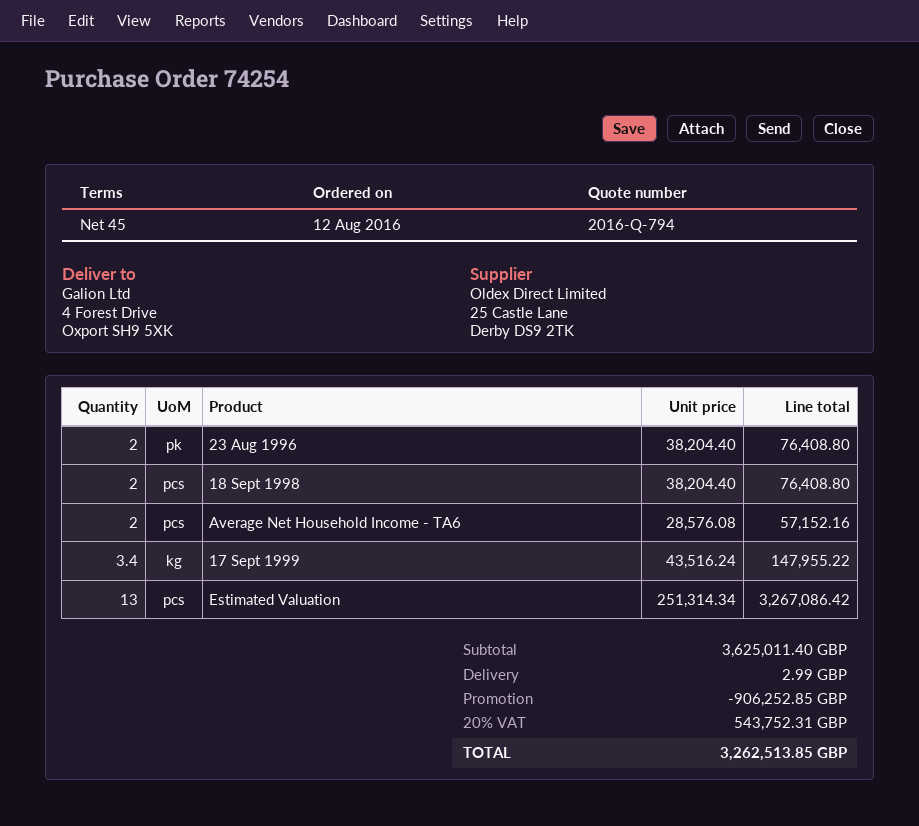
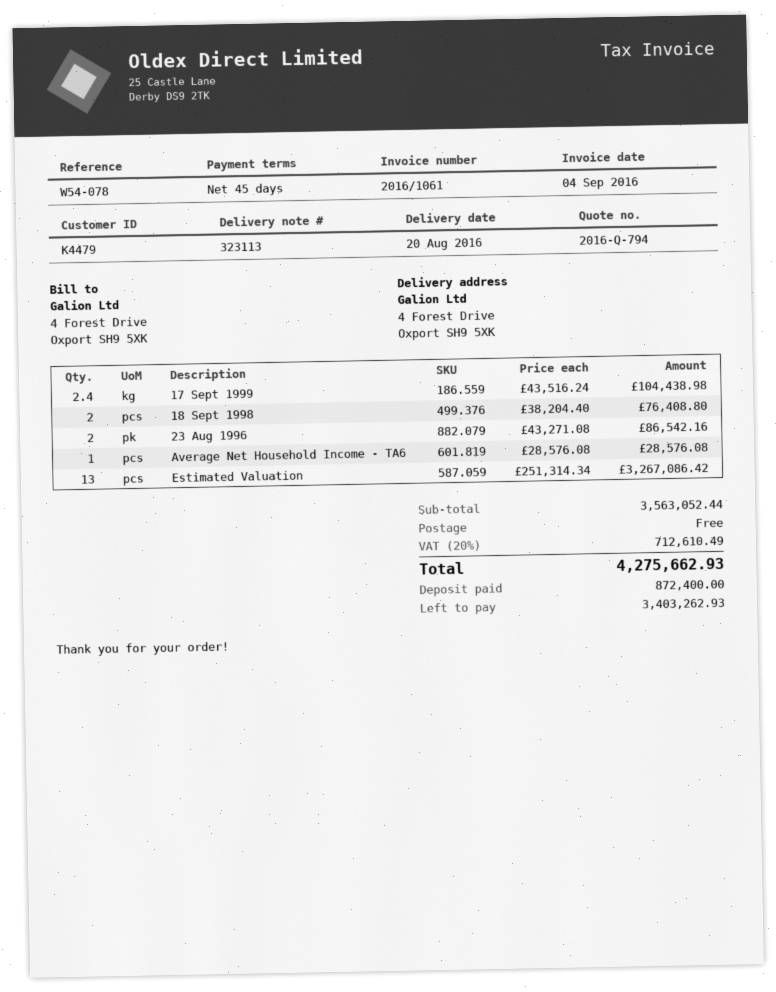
23 Aug 1996: 2 x 38204.40 = 76408.80 -> 2 x 43271.08 = 86542.16
Average Net Household Income - TA6: 2 x 28576.08 = 57152.16 -> 1 x 28576.08 = 28576.08
17 Sept 1999: 3.4 x 43516.24 = 147955.22 -> 2.4 x 43516.24 = 104438.98
subtotal: 3625011.40 -> 3563052.44
discount: 906252.85 -> none
shipping: 2.99 -> 0.00
tax: 20% = 543752.31 -> 20% = 712610.49
total: 3262513.85 -> 4275662.93

